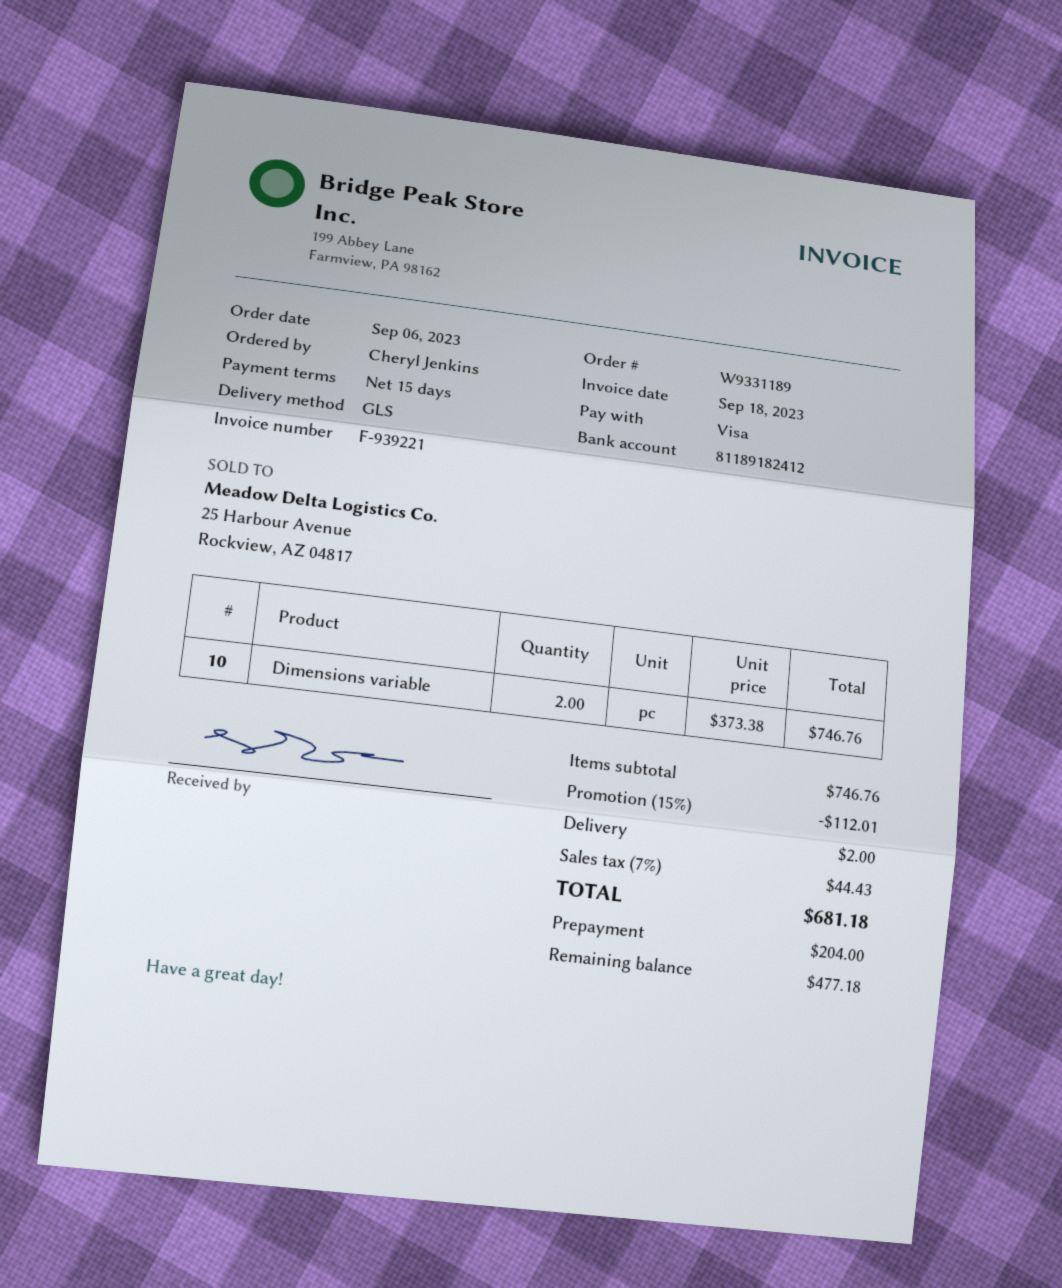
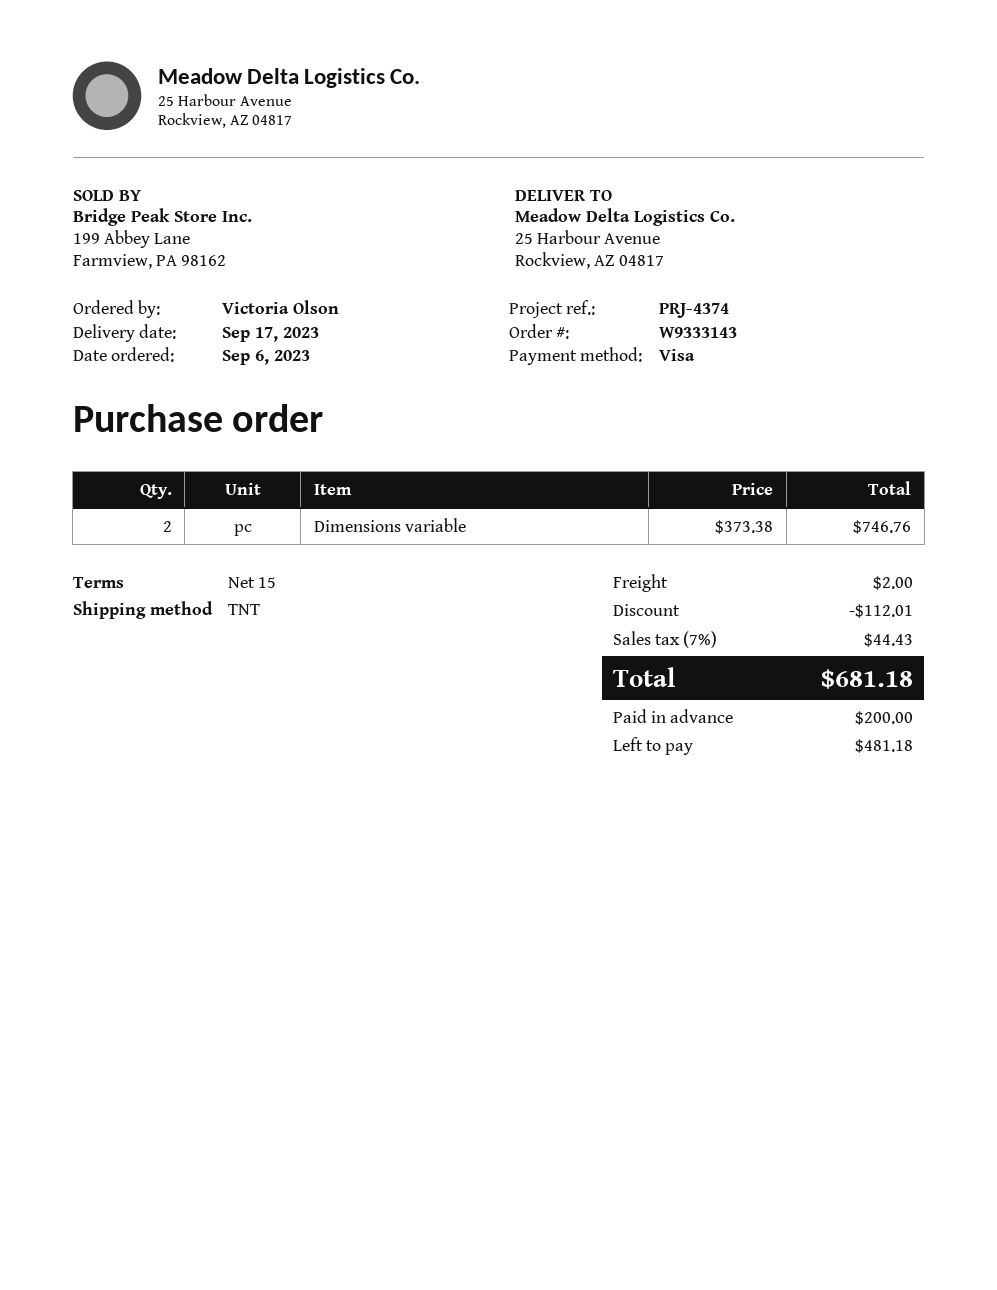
order number: W9331189 -> W9333143
ordered by: Cheryl Jenkins -> Victoria Olson
shipping method: GLS -> TNT
deposit: 204.00 -> 200.00
balance: 477.18 -> 481.18

